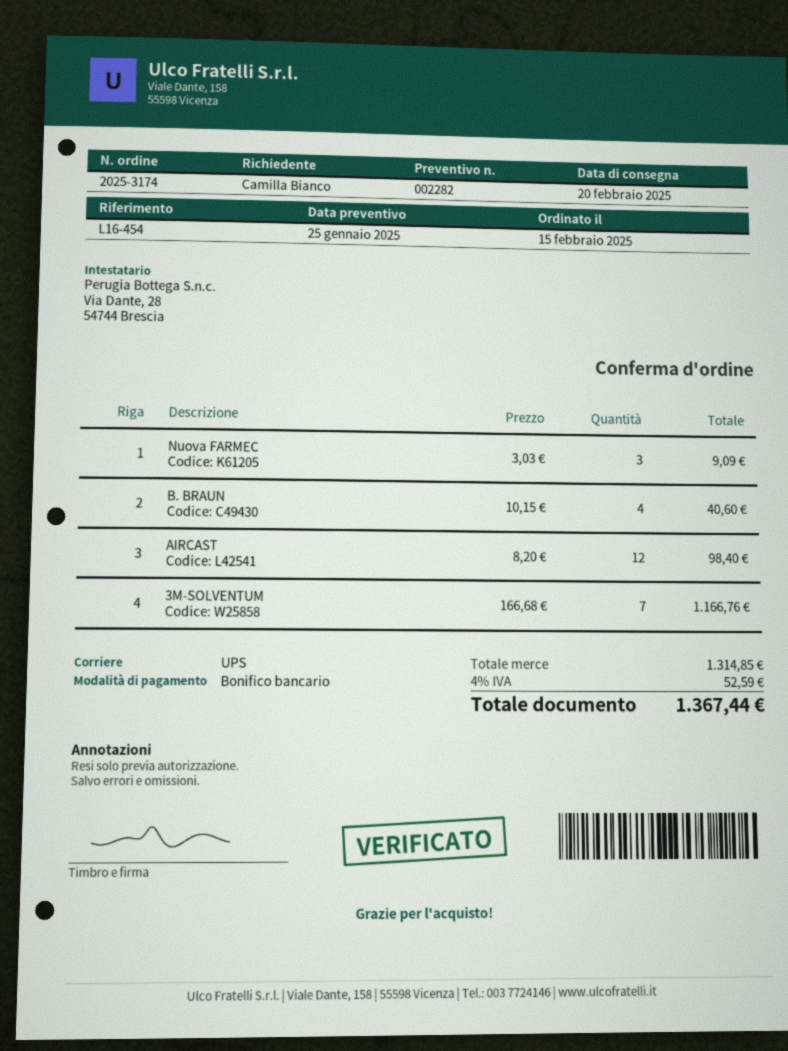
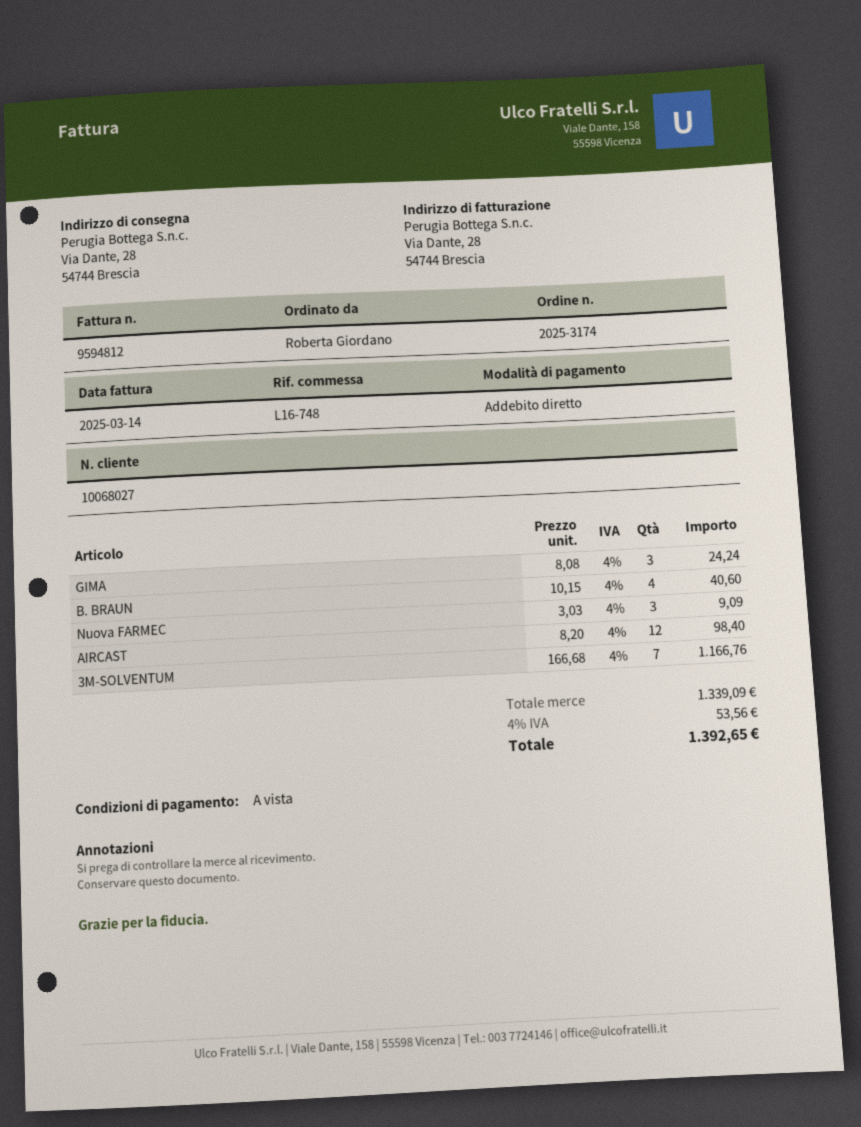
reference: L16-454 -> L16-748
ordered by: Camilla Bianco -> Roberta Giordano
payment method: bank transfer -> direct debit
GIMA: none -> 3 x 8.08 = 24.24
subtotal: 1314.85 -> 1339.09
tax: 4% = 52.59 -> 4% = 53.56
total: 1367.44 -> 1392.65

